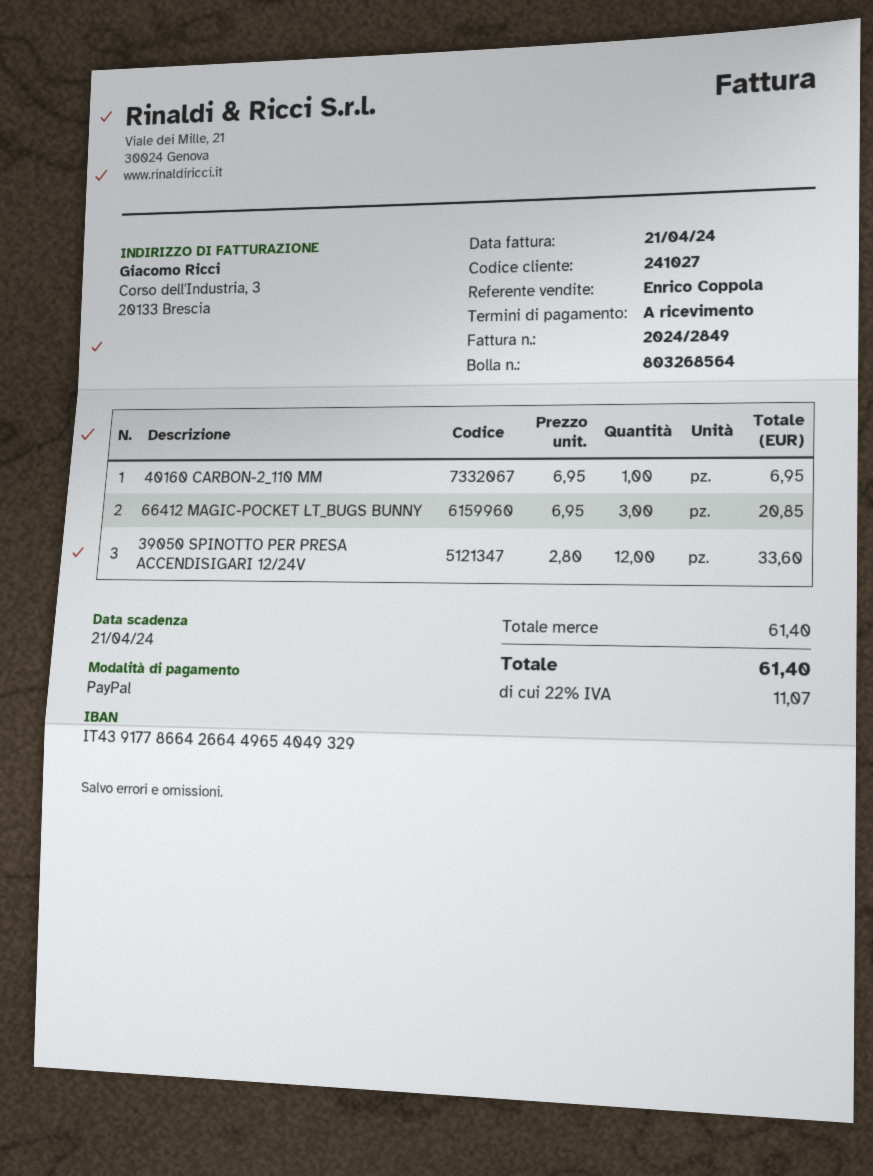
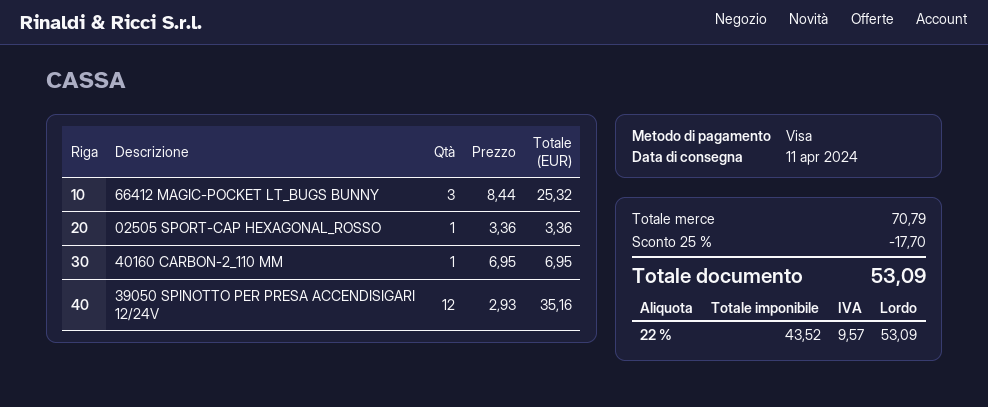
payment method: PayPal -> Visa
66412 MAGIC-POCKET LT_BUGS BUNNY: 3 x 6.95 = 20.85 -> 3 x 8.44 = 25.32
39050 SPINOTTO PER PRESA ACCENDISIGARI 12/24V: 12 x 2.80 = 33.60 -> 12 x 2.93 = 35.16
02505 SPORT-CAP HEXAGONAL_ROSSO: none -> 1 x 3.36 = 3.36
subtotal: 61.40 -> 70.79
discount: none -> 25% = 17.70
tax: 22% = 11.07 -> 22% = 9.57
total: 61.40 -> 53.09

